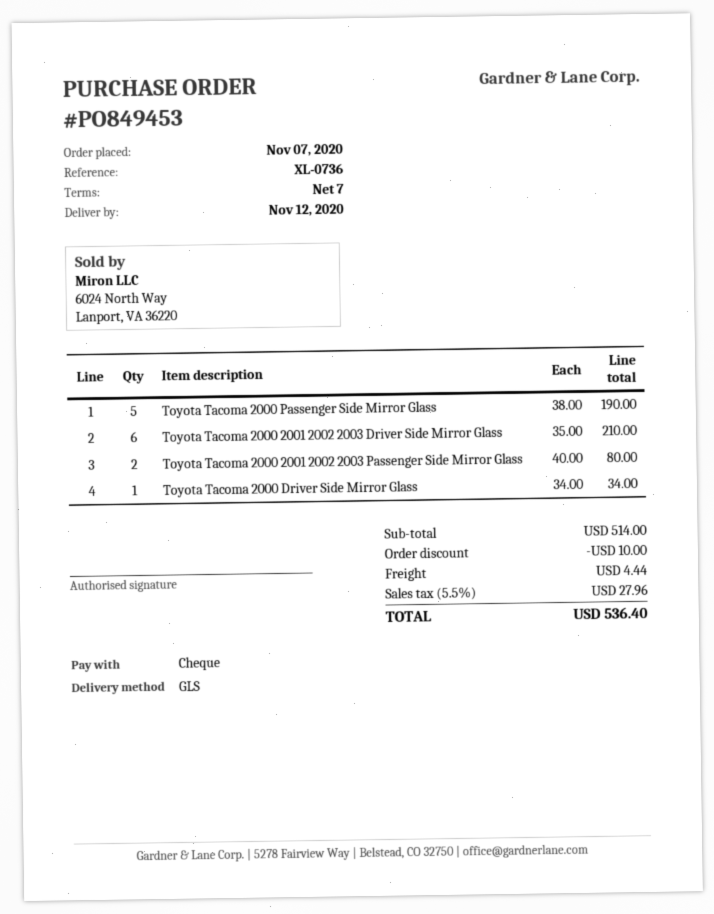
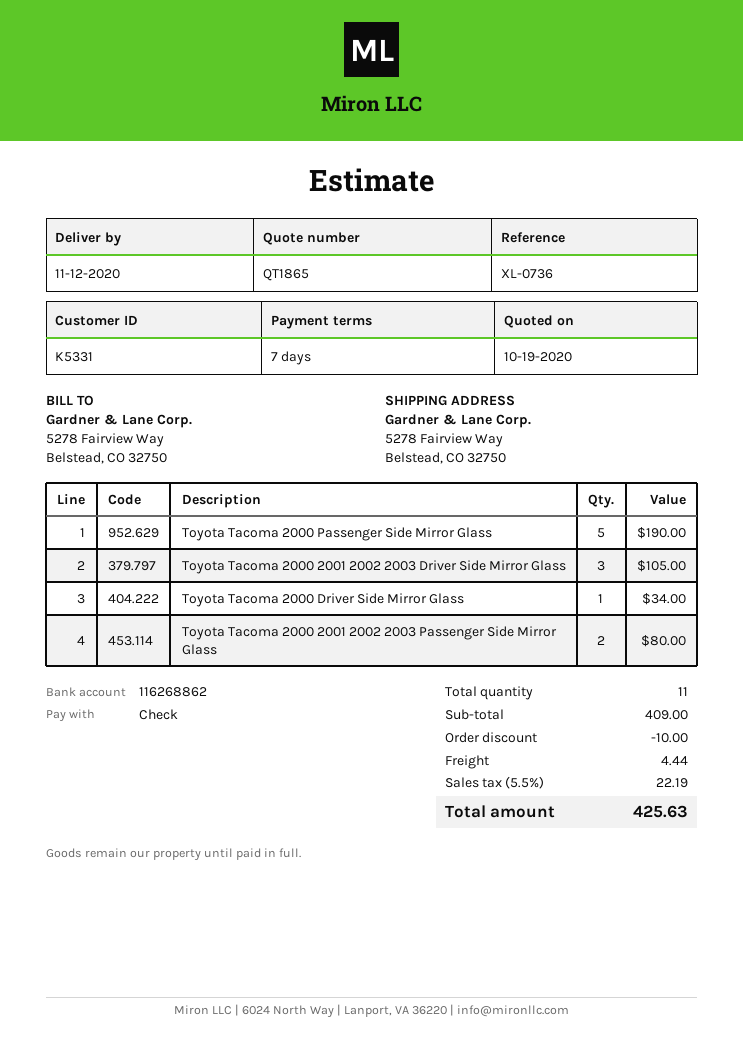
Toyota Tacoma 2000 2001 2002 2003 Driver Side Mirror Glass: 6 for 210.00 -> 3 for 105.00
subtotal: 514.00 -> 409.00
tax: 5.5% = 27.96 -> 5.5% = 22.19
total: 536.40 -> 425.63

